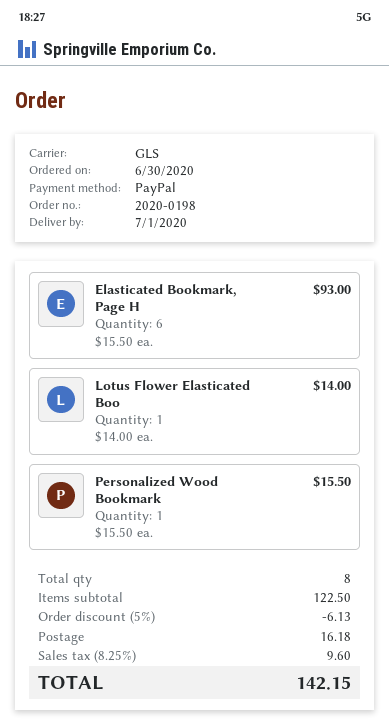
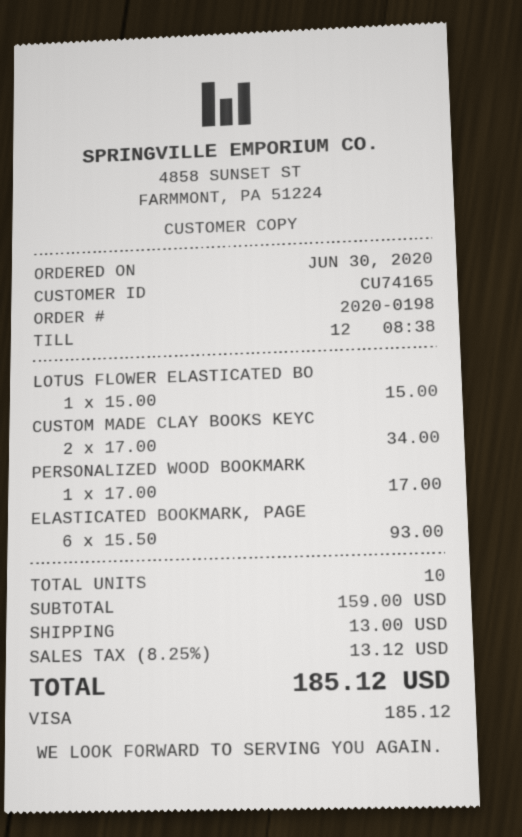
payment method: PayPal -> Visa
Lotus Flower Elasticated Boo: 1 x 14.00 = 14.00 -> 1 x 15.00 = 15.00
Personalized Wood Bookmark: 1 x 15.50 = 15.50 -> 1 x 17.00 = 17.00
CUSTOM MADE CLAY BOOKS KEYC: none -> 2 x 17.00 = 34.00
total quantity: 8 -> 10
subtotal: 122.50 -> 159.00
discount: 5% = 6.13 -> none
shipping: 16.18 -> 13.00
tax: 8.25% = 9.60 -> 8.25% = 13.12
total: 142.15 -> 185.12

